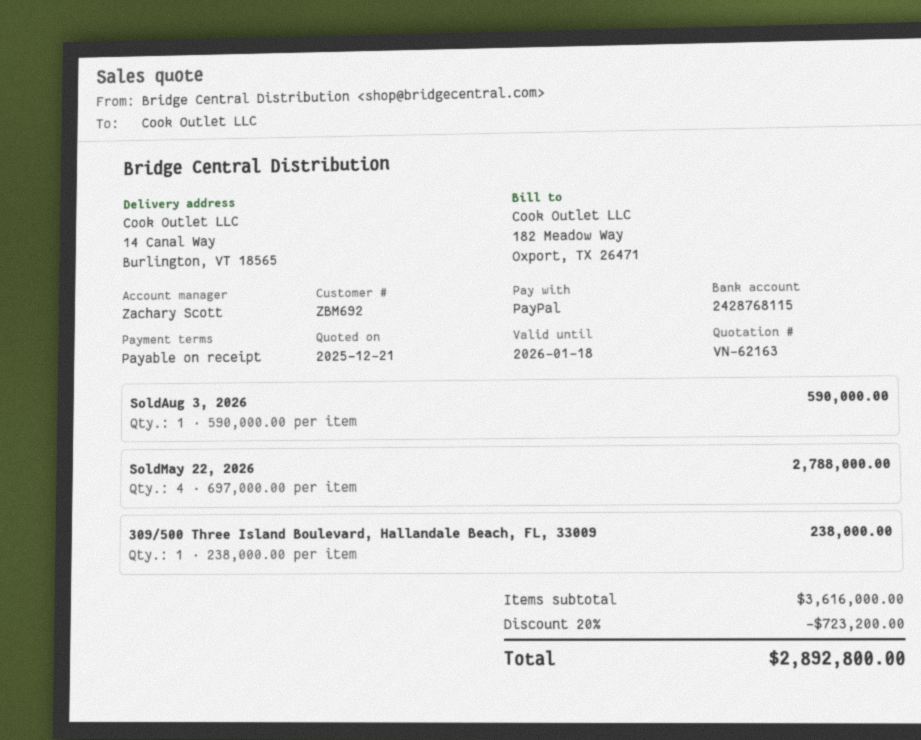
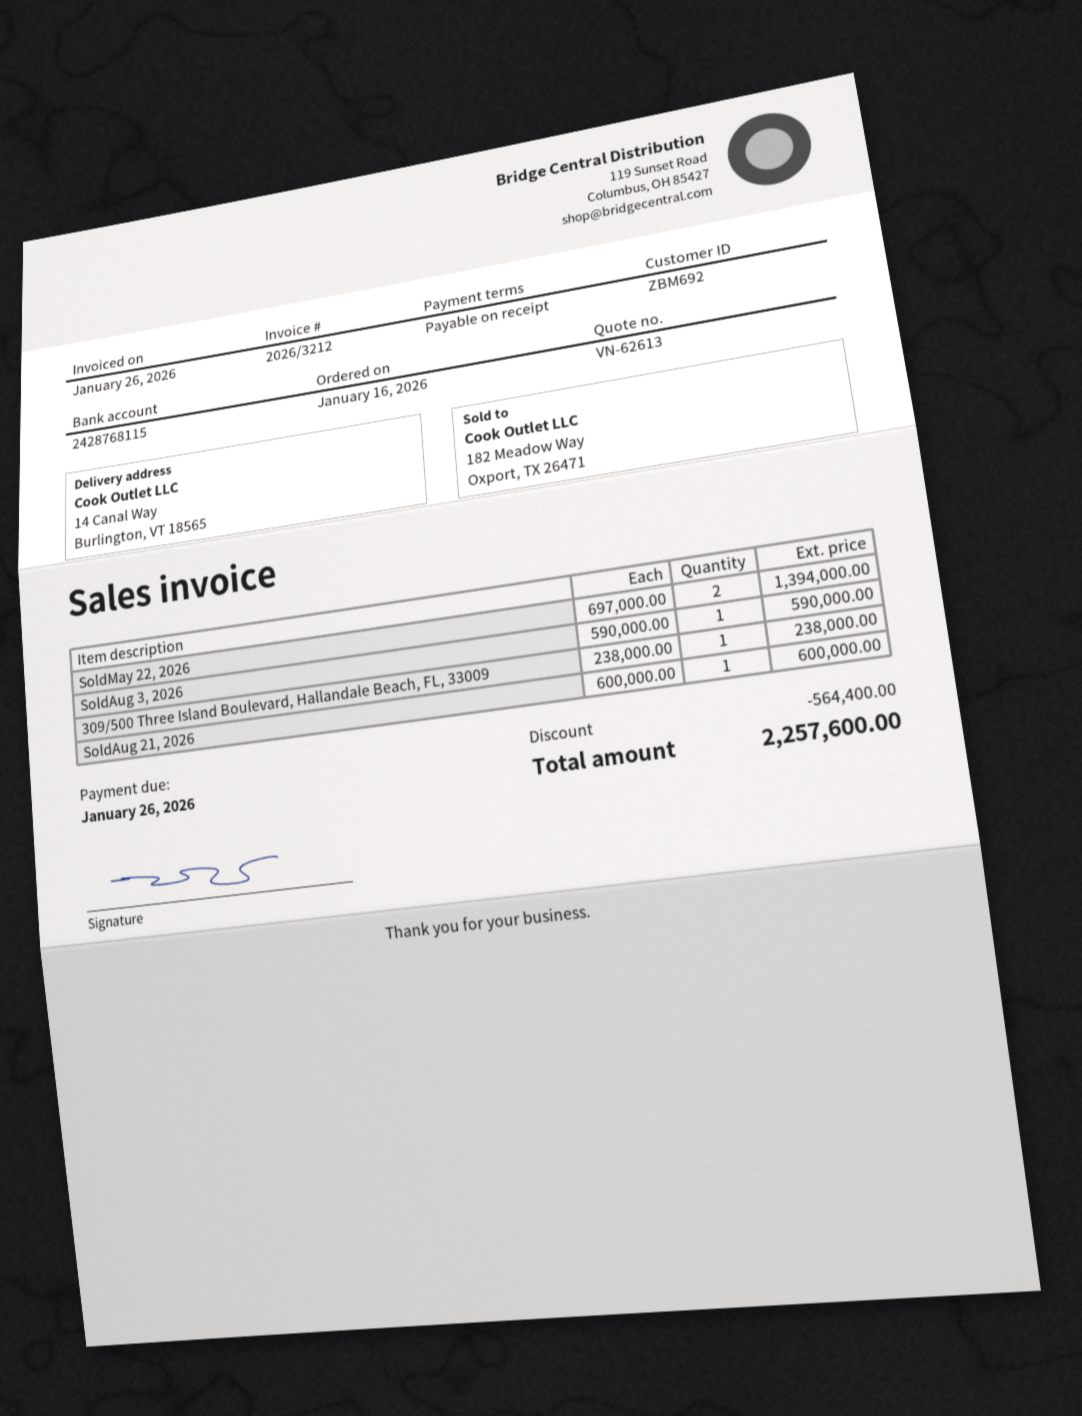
quote number: VN-62163 -> VN-62613
SoldMay 22, 2026: 4 x 697000.00 = 2788000.00 -> 2 x 697000.00 = 1394000.00
SoldAug 21, 2026: none -> 1 x 600000.00 = 600000.00
discount: 723200.00 -> 564400.00
total: 2892800.00 -> 2257600.00

